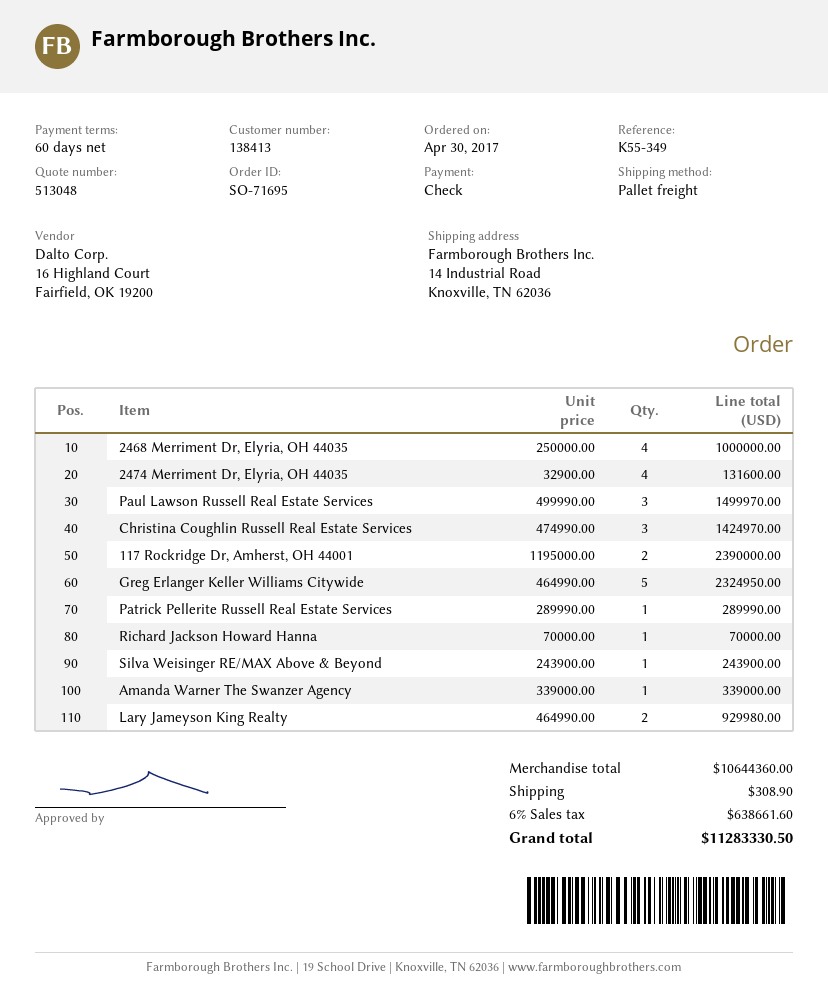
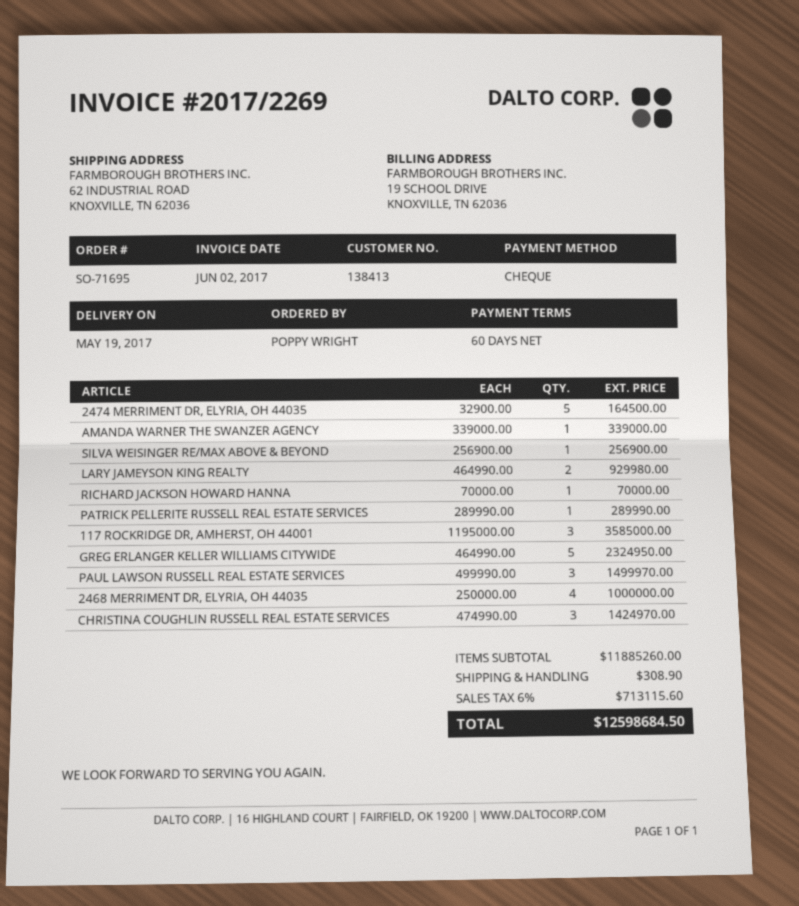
ship to: 14 Industrial Road, Knoxville, TN 62036 -> 62 INDUSTRIAL ROAD, KNOXVILLE, TN 62036
2474 Merriment Dr, Elyria, OH 44035: 4 x 32900.00 = 131600.00 -> 5 x 32900.00 = 164500.00
117 Rockridge Dr, Amherst, OH 44001: 2 x 1195000.00 = 2390000.00 -> 3 x 1195000.00 = 3585000.00
Silva Weisinger RE/MAX Above & Beyond: 1 x 243900.00 = 243900.00 -> 1 x 256900.00 = 256900.00
subtotal: 10644360.00 -> 11885260.00
tax: 6% = 638661.60 -> 6% = 713115.60
total: 11283330.50 -> 12598684.50

